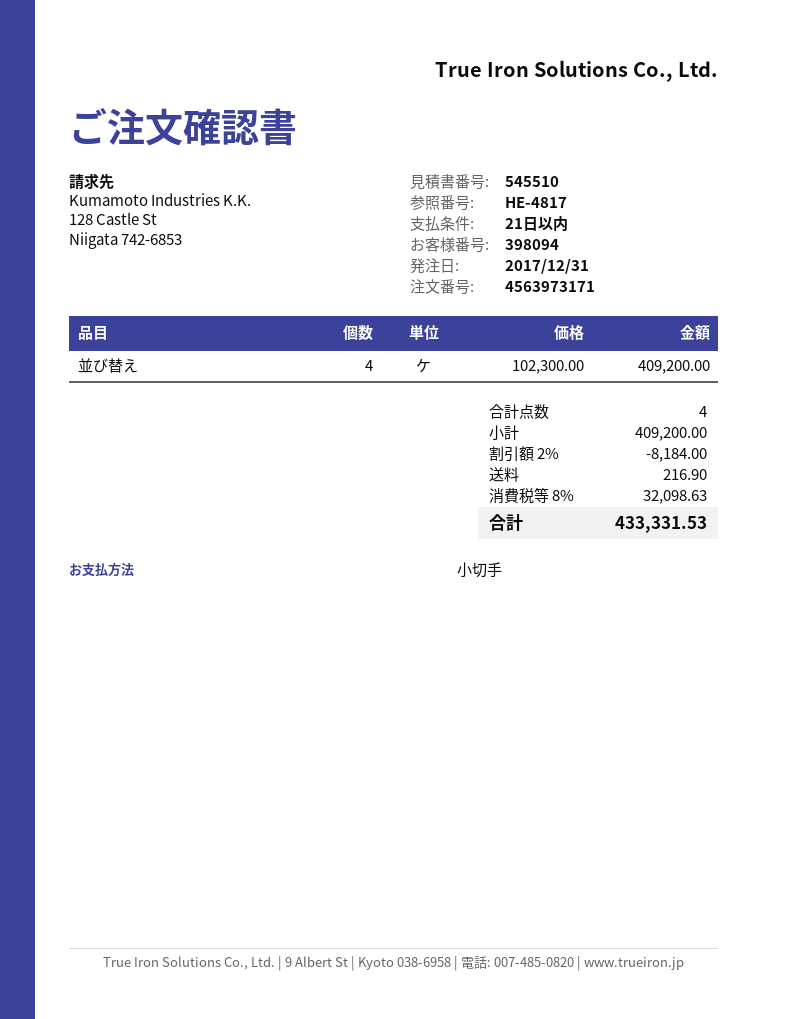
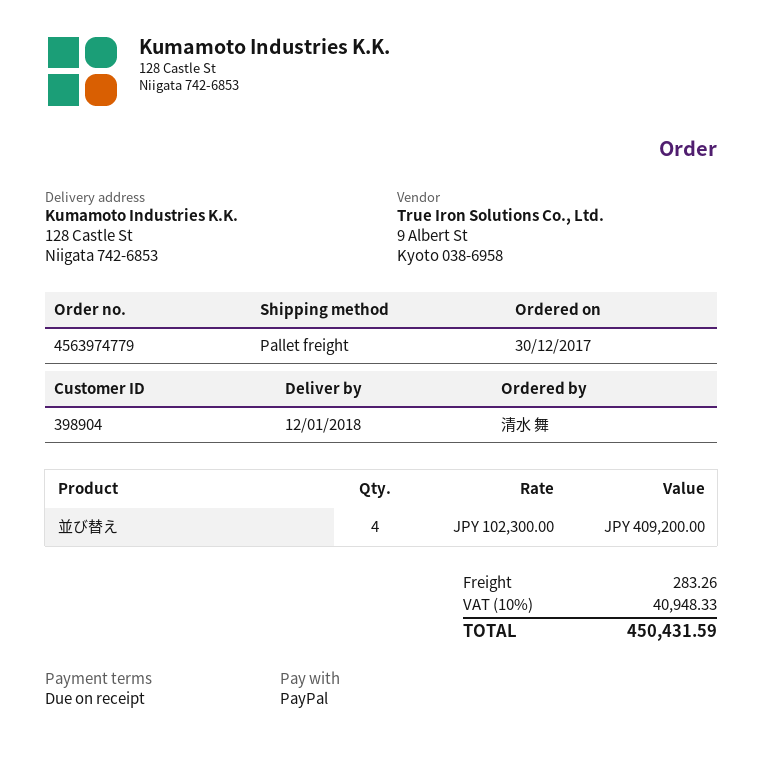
order number: 4563973171 -> 4563974779
order date: 2017-12-31 -> 2017-12-30
payment terms: 21 days -> on receipt
customer number: 398094 -> 398904
payment method: cheque -> PayPal
discount: 2% = 8184.00 -> none
shipping: 216.90 -> 283.26
tax: 8% = 32098.63 -> 10% = 40948.33
total: 433331.53 -> 450431.59

